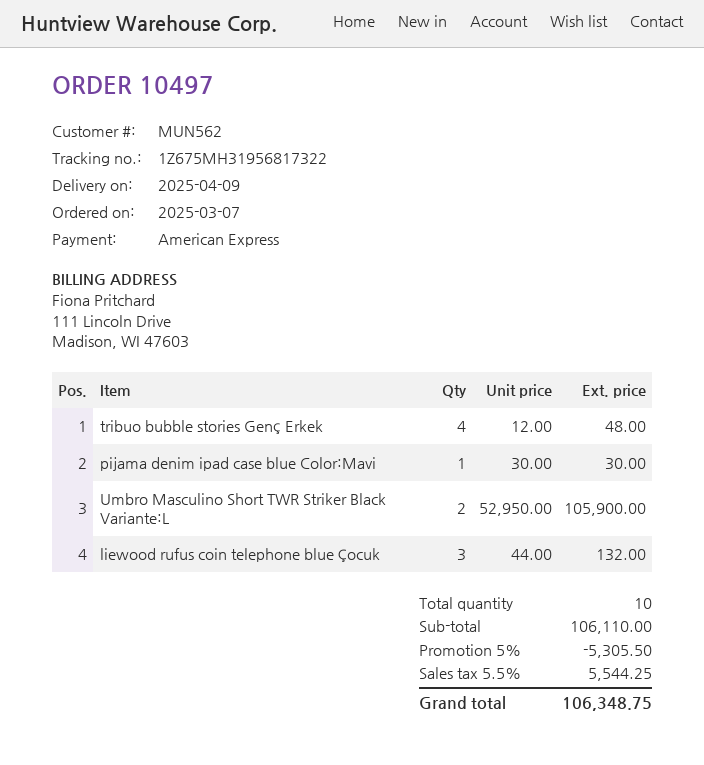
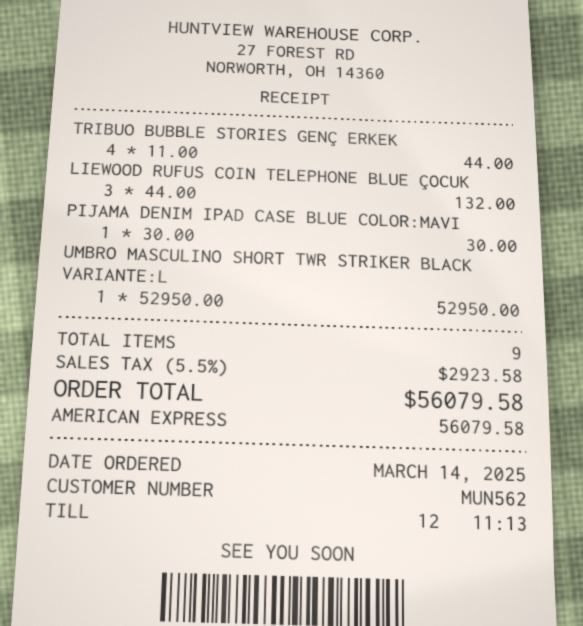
order date: 2025-03-07 -> 2025-03-14
tribuo bubble stories Genç Erkek: 4 x 12.00 = 48.00 -> 4 x 11.00 = 44.00
Umbro Masculino Short TWR Striker Black Variante:L: 2 x 52950.00 = 105900.00 -> 1 x 52950.00 = 52950.00
total quantity: 10 -> 9
discount: 5% = 5305.50 -> none
tax: 5.5% = 5544.25 -> 5.5% = 2923.58
total: 106348.75 -> 56079.58

